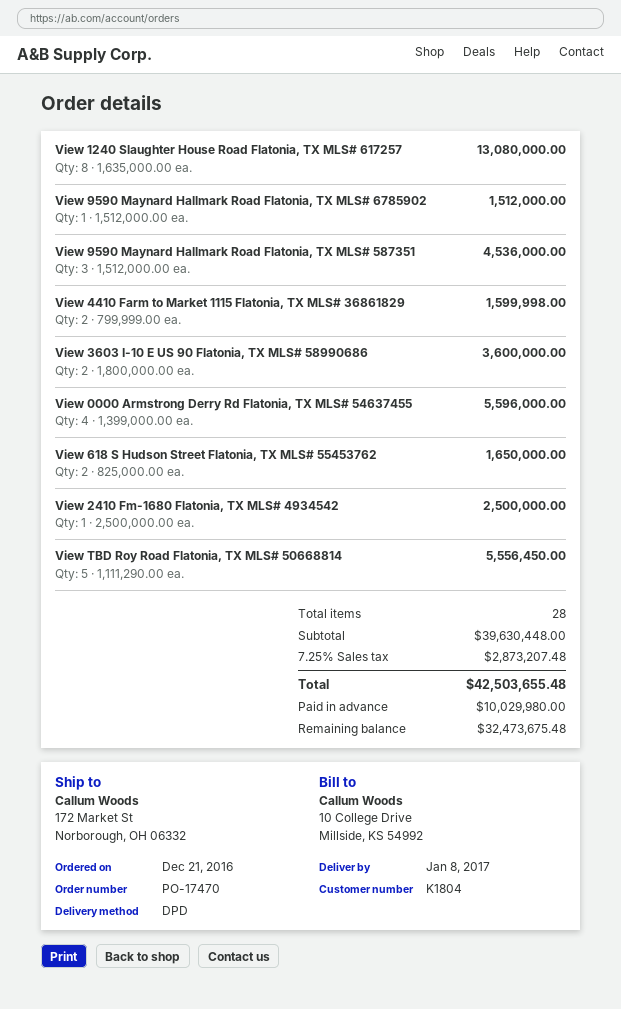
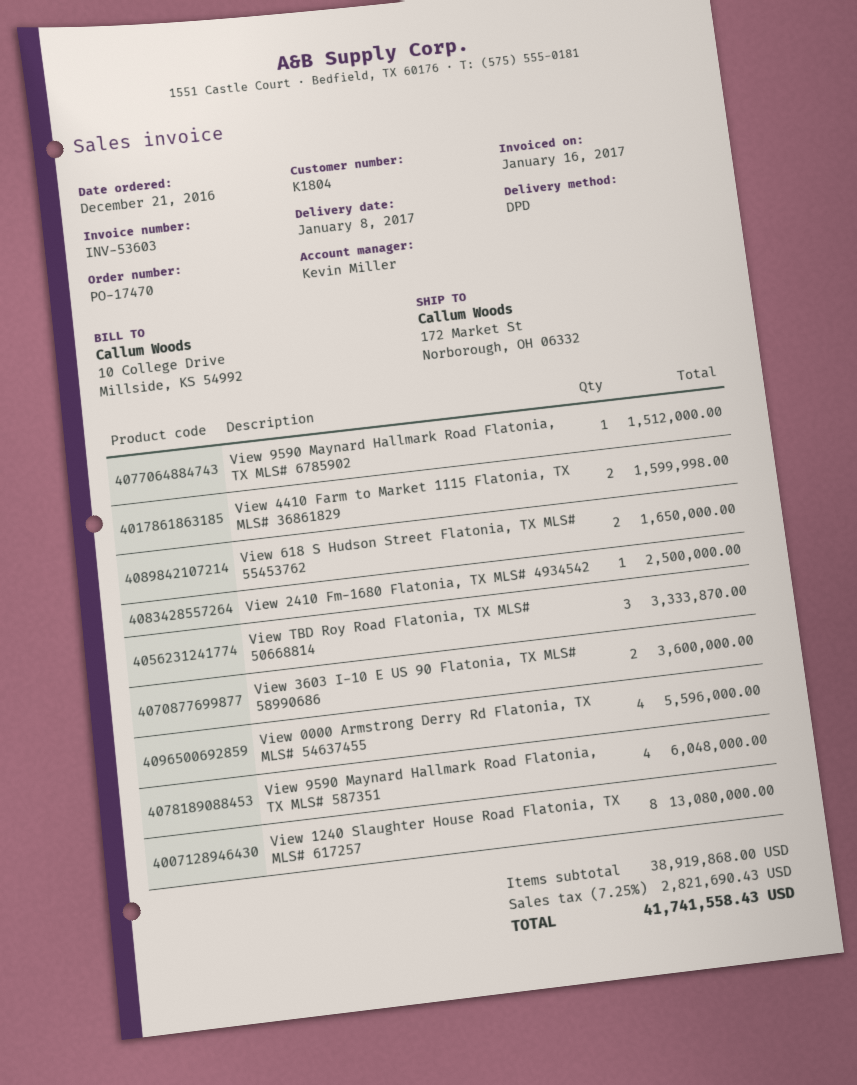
View 9590 Maynard Hallmark Road Flatonia, TX MLS# 587351: 3 for 4536000.00 -> 4 for 6048000.00
View TBD Roy Road Flatonia, TX MLS# 50668814: 5 for 5556450.00 -> 3 for 3333870.00
subtotal: 39630448.00 -> 38919868.00
tax: 7.25% = 2873207.48 -> 7.25% = 2821690.43
total: 42503655.48 -> 41741558.43

